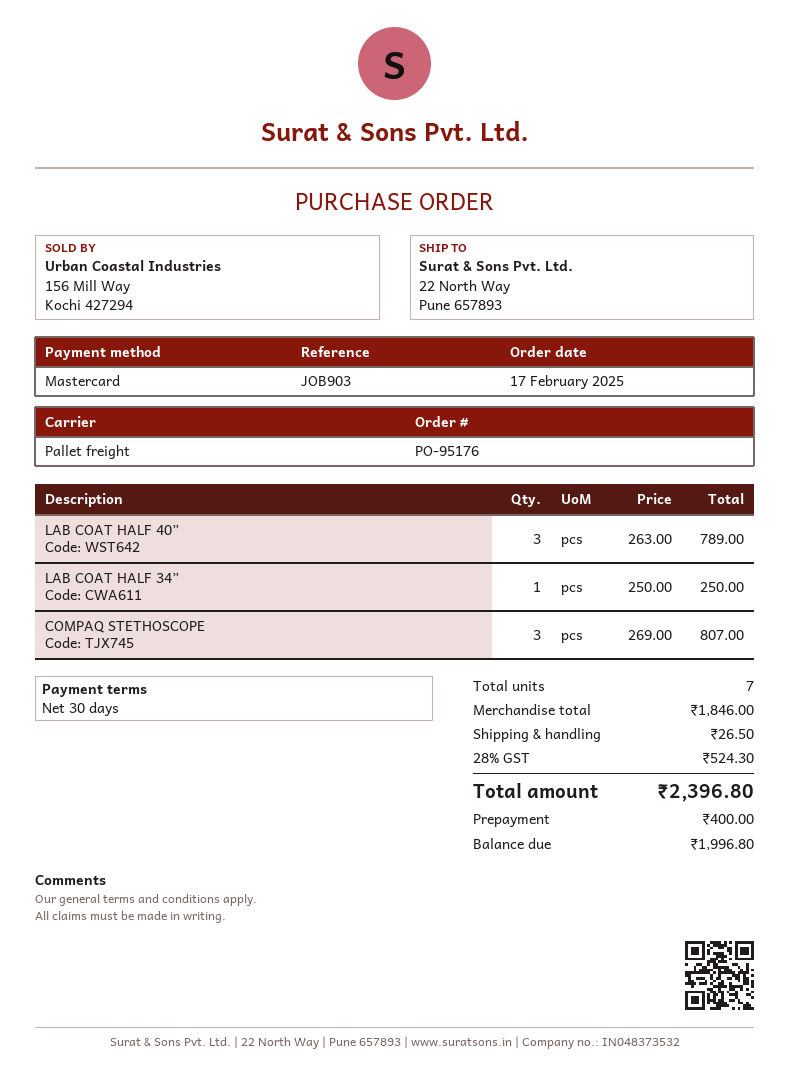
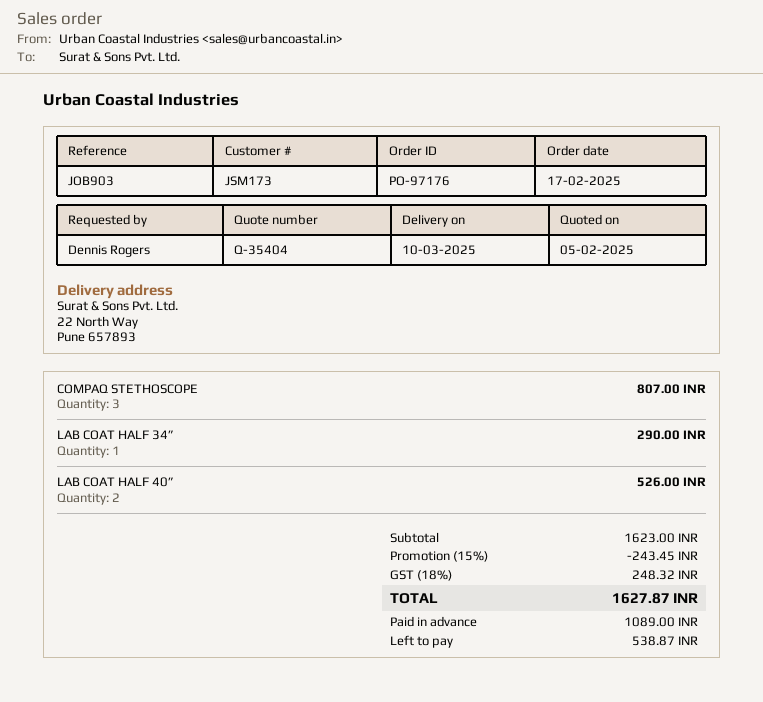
order number: PO-95176 -> PO-97176
LAB COAT HALF 40”: 3 for 789.00 -> 2 for 526.00
LAB COAT HALF 34”: 1 for 250.00 -> 1 for 290.00
subtotal: 1846.00 -> 1623.00
discount: none -> 15% = 243.45
shipping: 26.50 -> none
tax: 28% = 524.30 -> 18% = 248.32
total: 2396.80 -> 1627.87
deposit: 400.00 -> 1089.00
balance: 1996.80 -> 538.87

